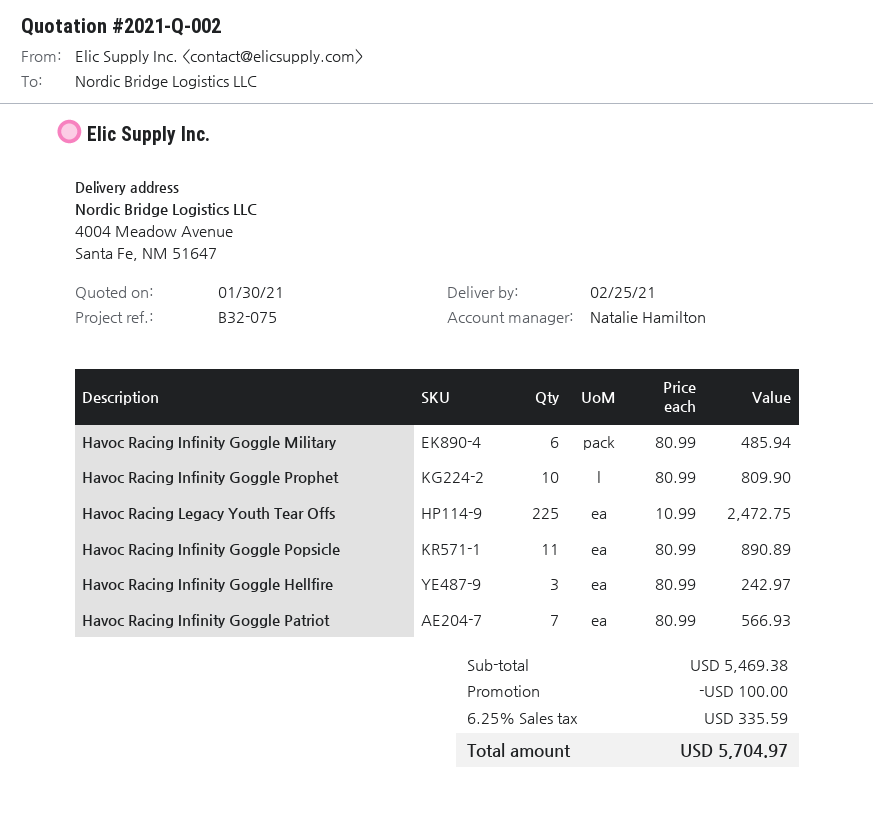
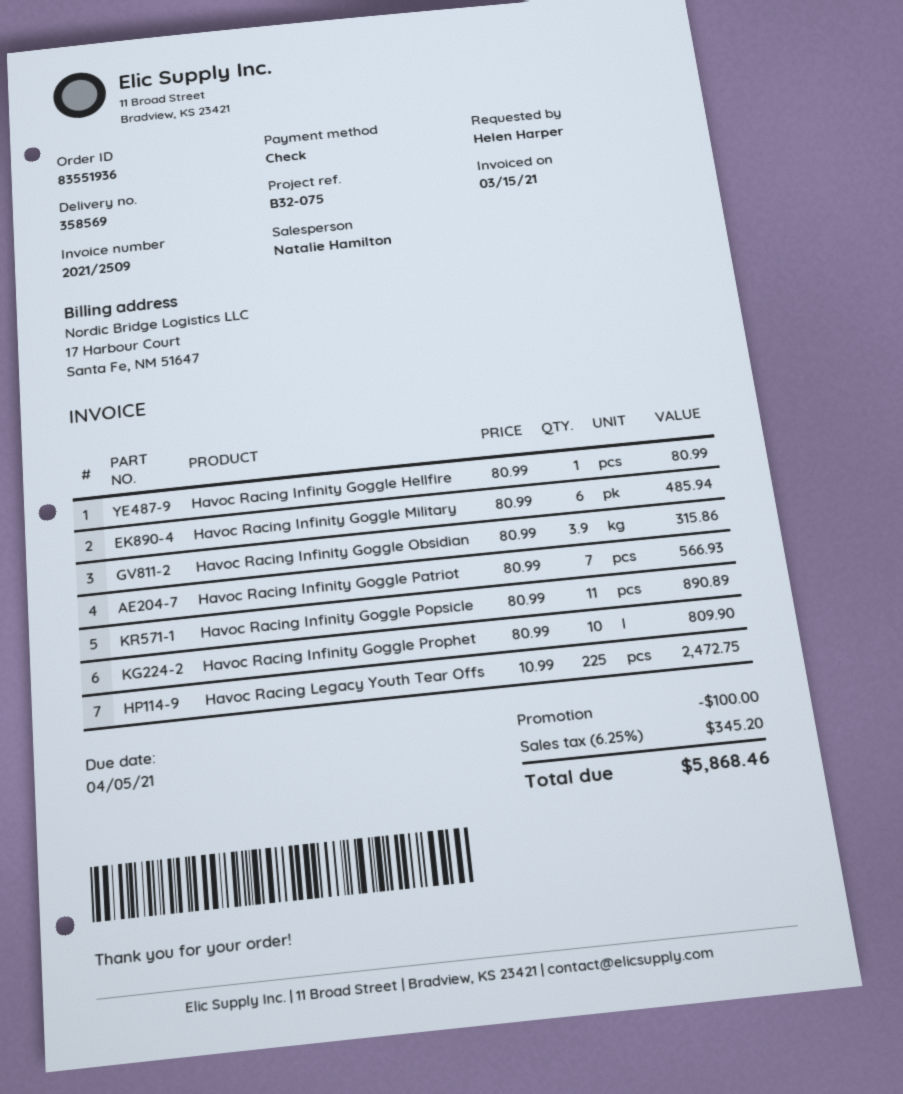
Havoc Racing Infinity Goggle Hellfire: 3 x 80.99 = 242.97 -> 1 x 80.99 = 80.99
Havoc Racing Infinity Goggle Obsidian: none -> 3.9 x 80.99 = 315.86
tax: 6.25% = 335.59 -> 6.25% = 345.20
total: 5704.97 -> 5868.46

